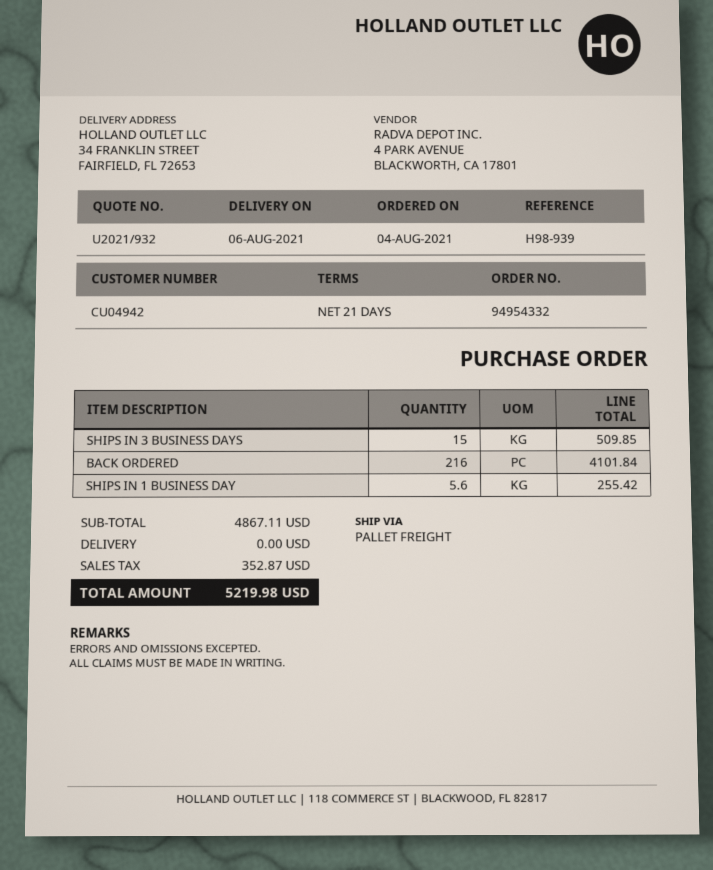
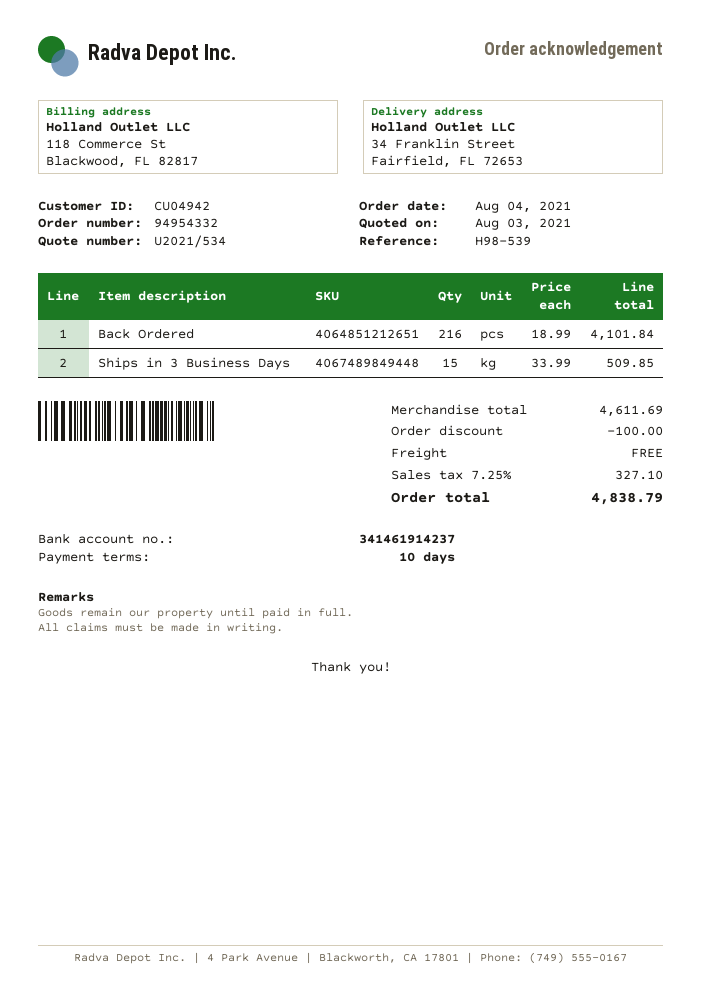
quote number: U2021/932 -> U2021/534
payment terms: 21 days -> 10 days
reference: H98-939 -> H98-539
SHIPS IN 1 BUSINESS DAY: 5.6 for 255.42 -> none
subtotal: 4867.11 -> 4611.69
discount: none -> 100.00
tax: 352.87 -> 327.10
total: 5219.98 -> 4838.79

